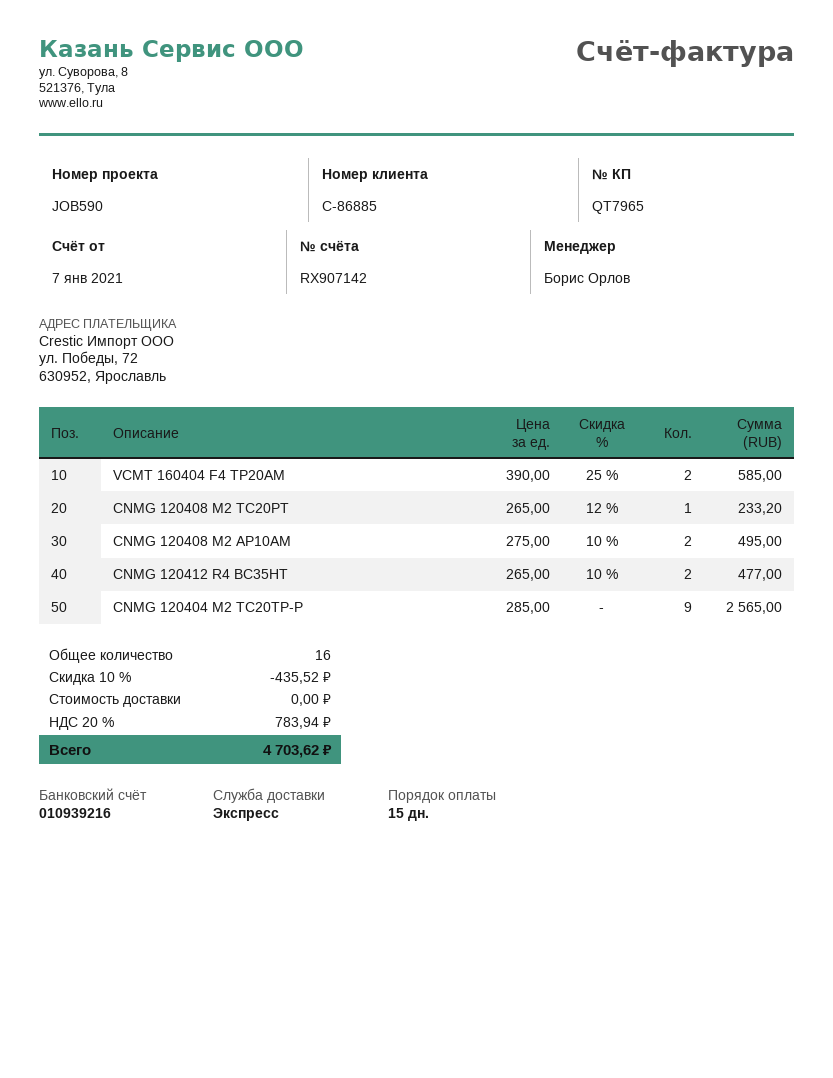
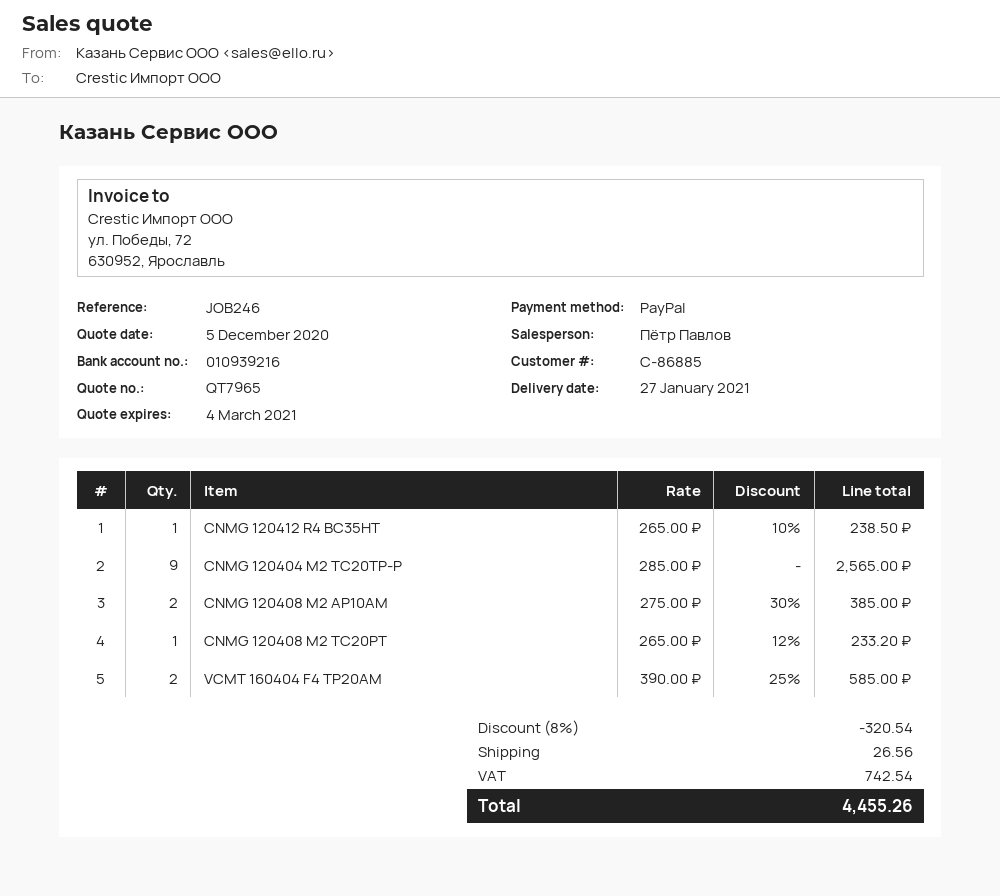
reference: JOB590 -> JOB246
sales rep: Борис Орлов -> Пётр Павлов
CNMG 120408 M2 AP10AM: 2 x 275.00 - 10% = 495.00 -> 2 x 275.00 - 30% = 385.00
CNMG 120412 R4 ВС35НТ: 2 x 265.00 - 10% = 477.00 -> 1 x 265.00 - 10% = 238.50
discount: 10% = 435.52 -> 8% = 320.54
shipping: 0.00 -> 26.56
tax: 783.94 -> 742.54
total: 4703.62 -> 4455.26

